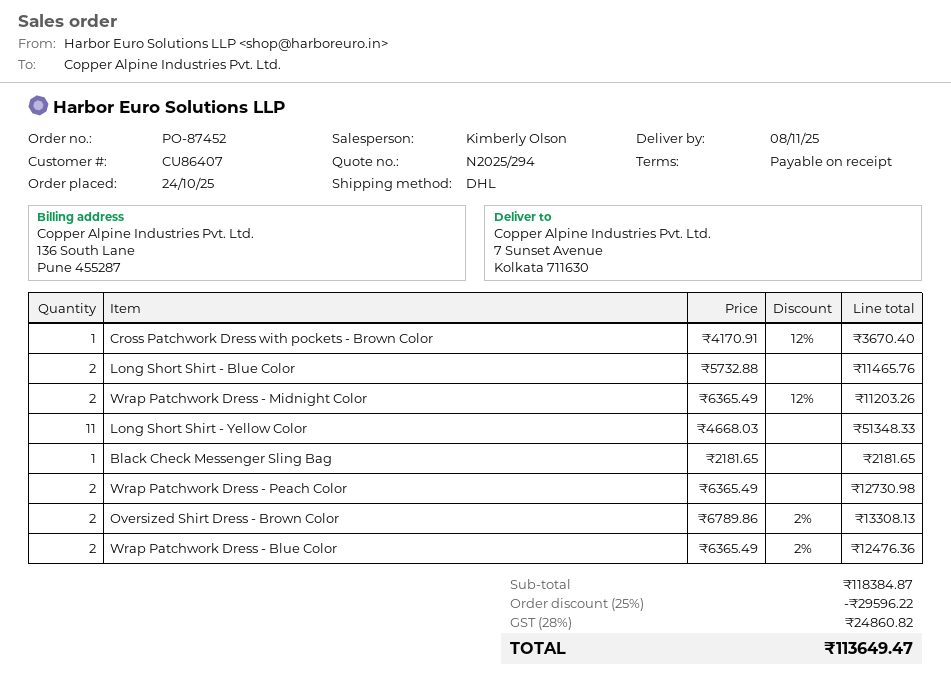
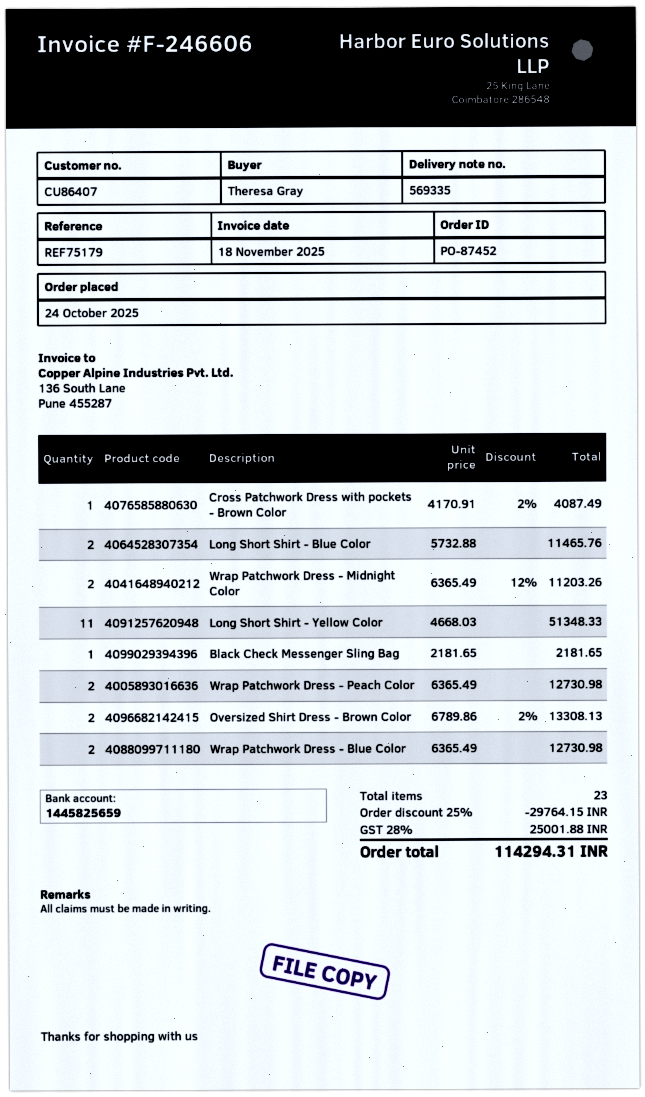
Cross Patchwork Dress with pockets - Brown Color: 1 x 4170.91 - 12% = 3670.40 -> 1 x 4170.91 - 2% = 4087.49
Wrap Patchwork Dress - Blue Color: 2 x 6365.49 - 2% = 12476.36 -> 2 x 6365.49 = 12730.98
discount: 25% = 29596.22 -> 25% = 29764.15
tax: 28% = 24860.82 -> 28% = 25001.88
total: 113649.47 -> 114294.31

